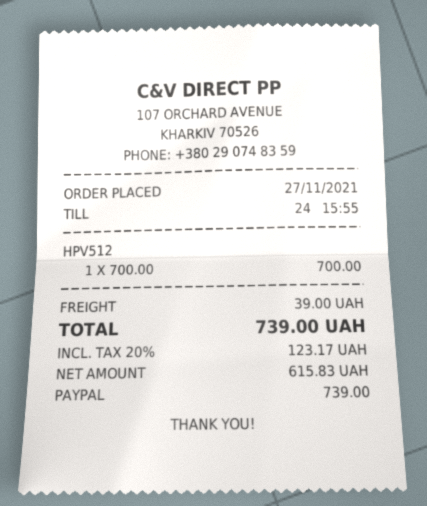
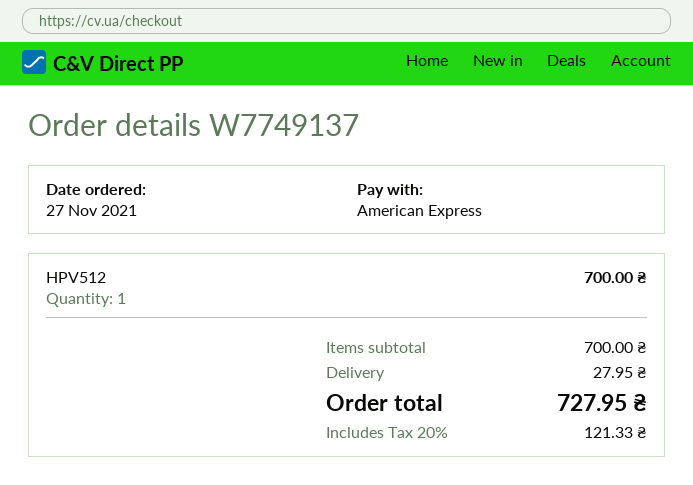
payment method: PayPal -> American Express
shipping: 39.00 -> 27.95
tax: 20% = 123.17 -> 20% = 121.33
total: 739.00 -> 727.95

